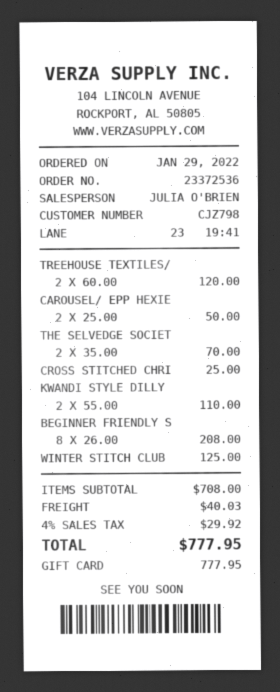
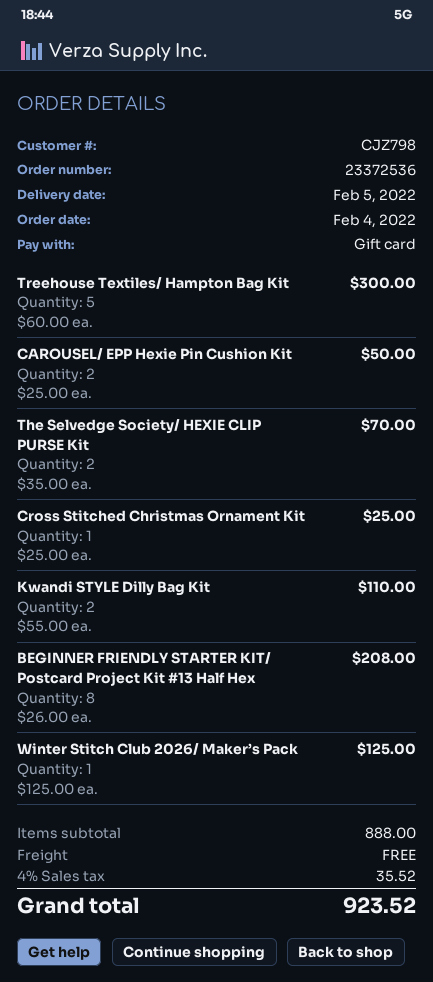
order date: 2022-01-29 -> 2022-02-04
TREEHOUSE TEXTILES/: 2 x 60.00 = 120.00 -> 5 x 60.00 = 300.00
subtotal: 708.00 -> 888.00
shipping: 40.03 -> 0.00
tax: 4% = 29.92 -> 4% = 35.52
total: 777.95 -> 923.52

